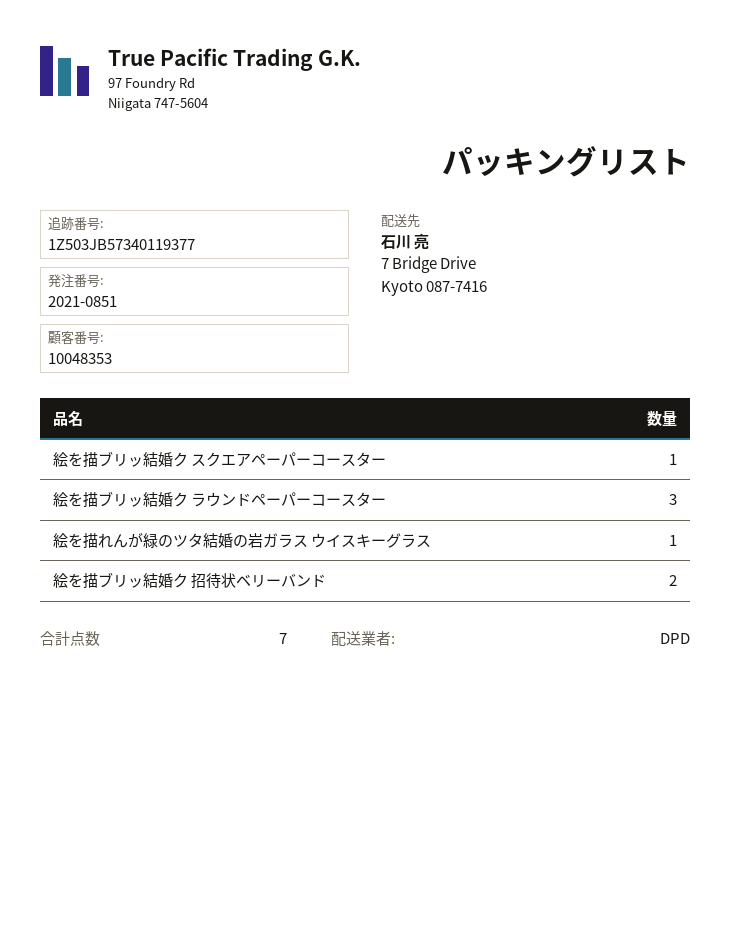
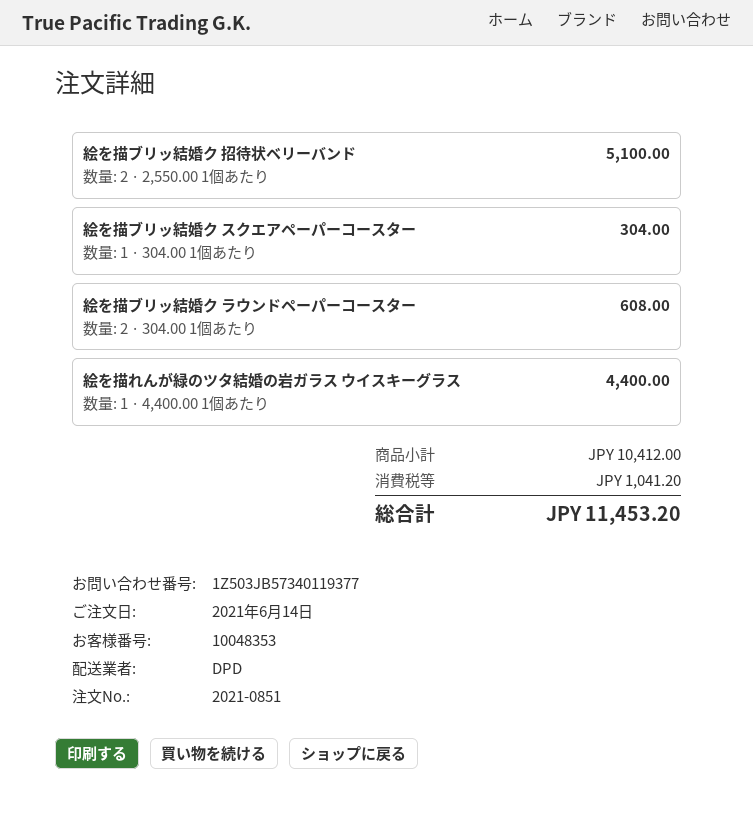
絵を描ブリッ結婚ク ラウンドペーパーコースター: 3 -> 2

